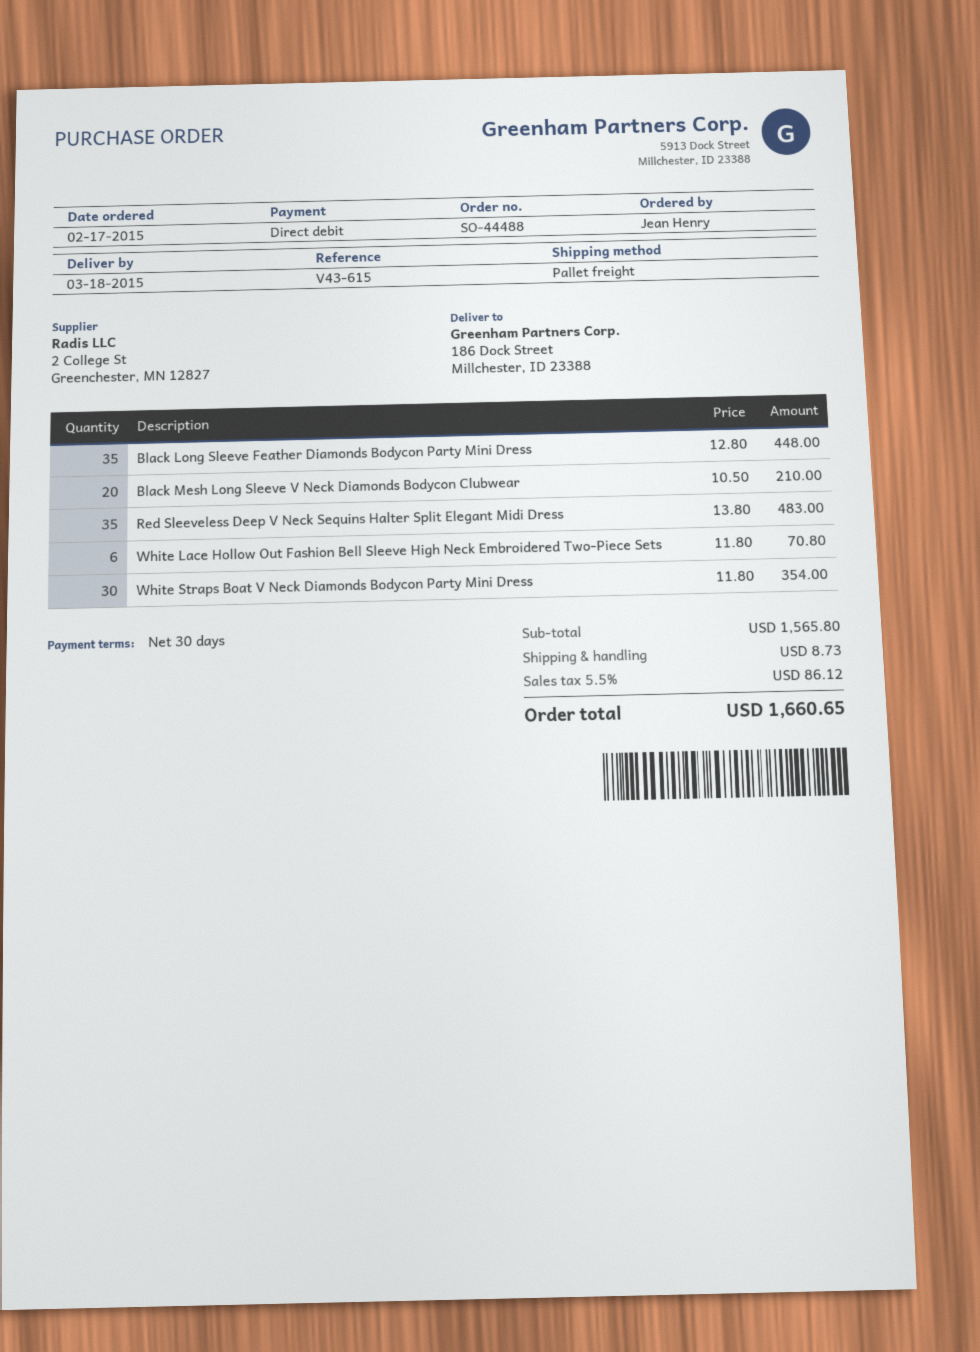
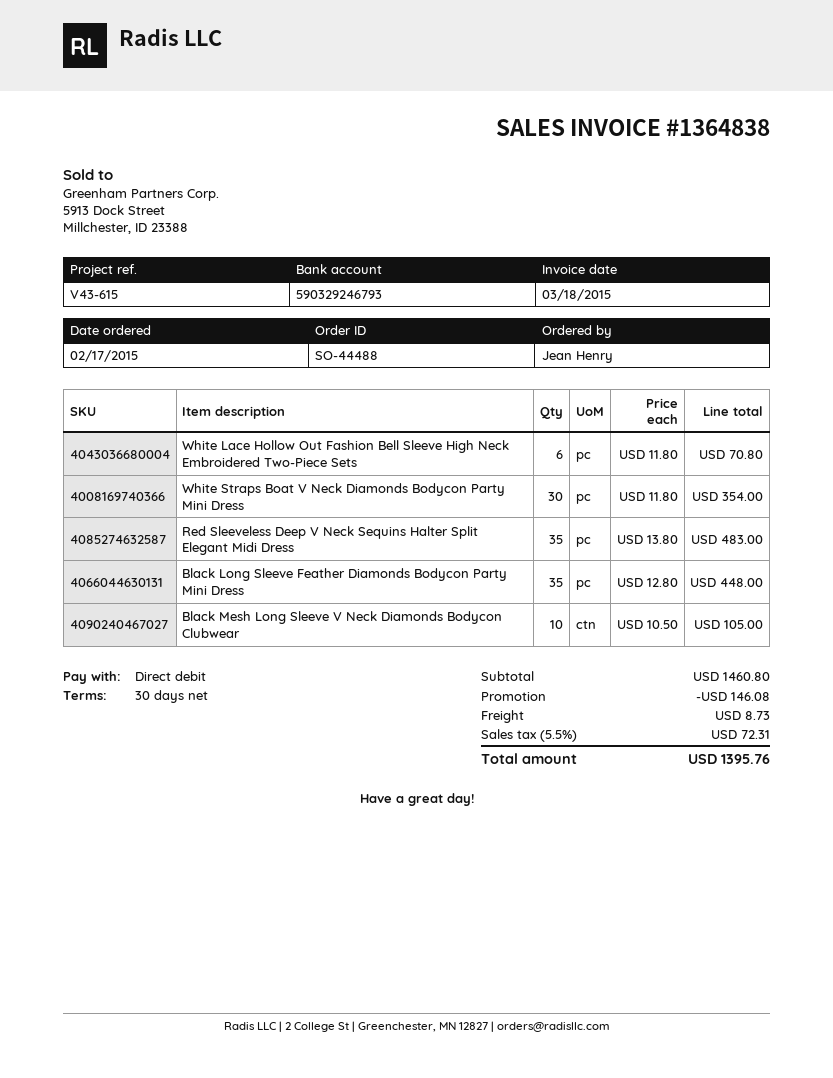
Black Mesh Long Sleeve V Neck Diamonds Bodycon Clubwear: 20 x 10.50 = 210.00 -> 10 x 10.50 = 105.00
subtotal: 1565.80 -> 1460.80
discount: none -> 146.08
tax: 5.5% = 86.12 -> 5.5% = 72.31
total: 1660.65 -> 1395.76

